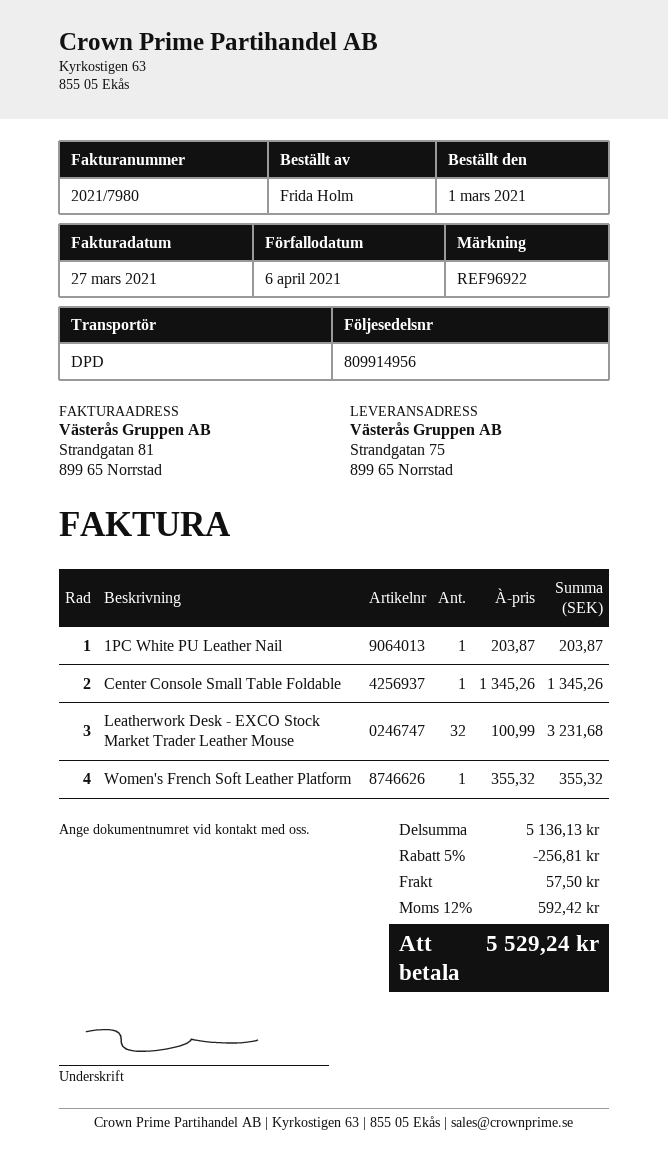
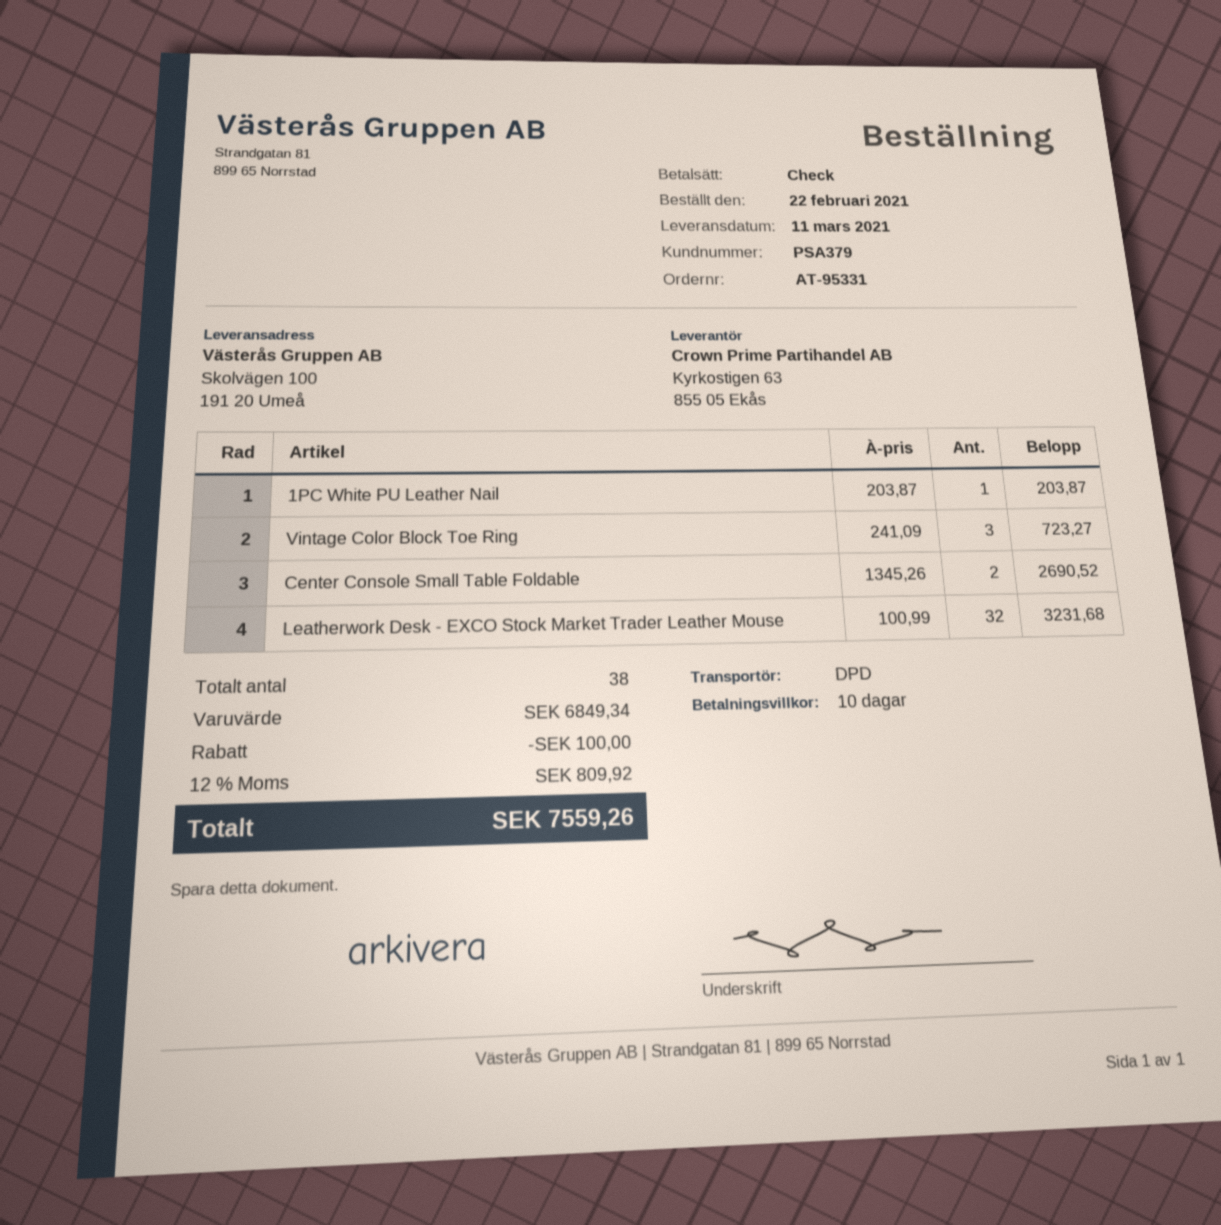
order date: 2021-03-01 -> 2021-02-22
ship to: Strandgatan 75, 899 65 Norrstad -> Skolvägen 100, 191 20 Umeå
Center Console Small Table Foldable: 1 x 1345.26 = 1345.26 -> 2 x 1345.26 = 2690.52
Women's French Soft Leather Platform: 1 x 355.32 = 355.32 -> none
Vintage Color Block Toe Ring: none -> 3 x 241.09 = 723.27
subtotal: 5136.13 -> 6849.34
discount: 256.81 -> 100.00
shipping: 57.50 -> none
tax: 12% = 592.42 -> 12% = 809.92
total: 5529.24 -> 7559.26

